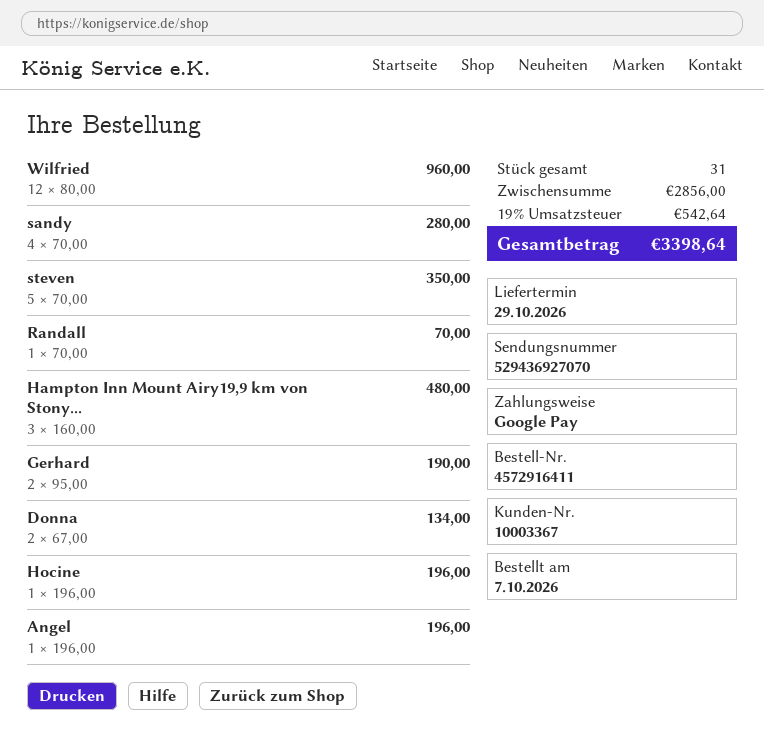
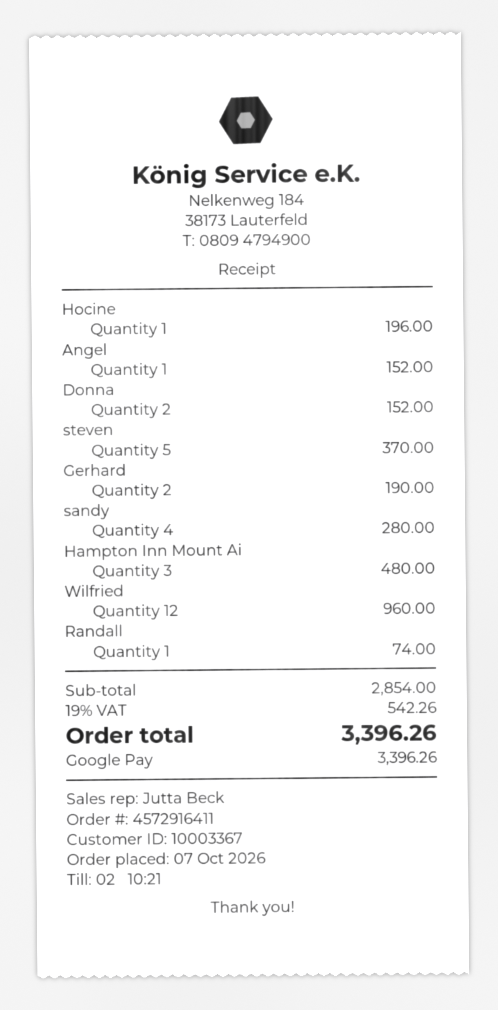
steven: 5 for 350.00 -> 5 for 370.00
Randall: 1 for 70.00 -> 1 for 74.00
Donna: 2 for 134.00 -> 2 for 152.00
Angel: 1 for 196.00 -> 1 for 152.00
subtotal: 2856.00 -> 2854.00
tax: 19% = 542.64 -> 19% = 542.26
total: 3398.64 -> 3396.26

